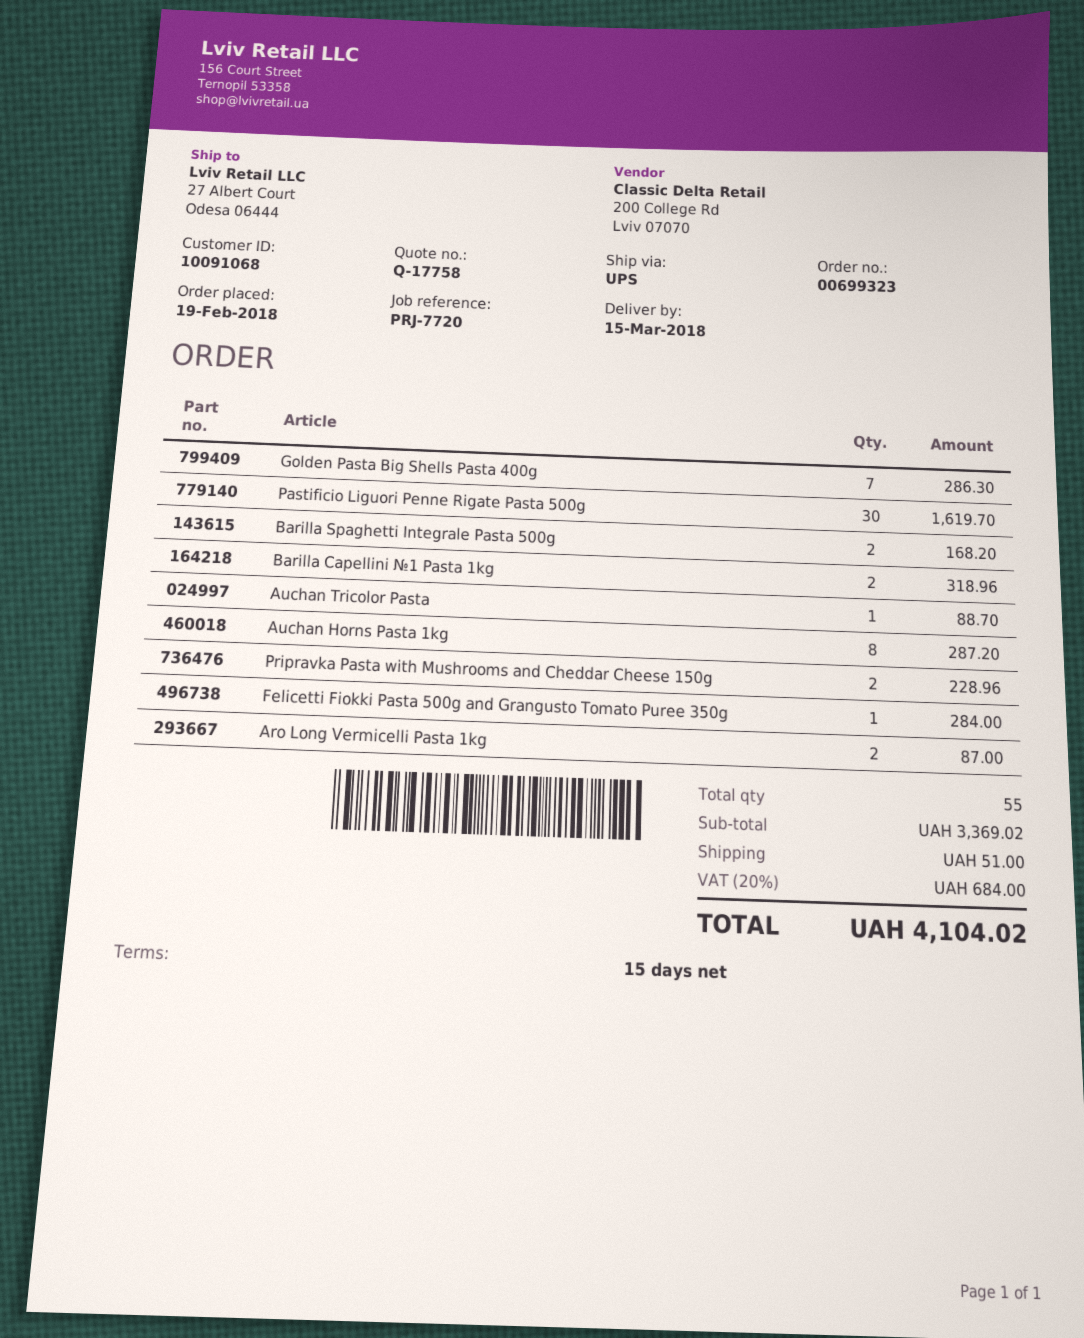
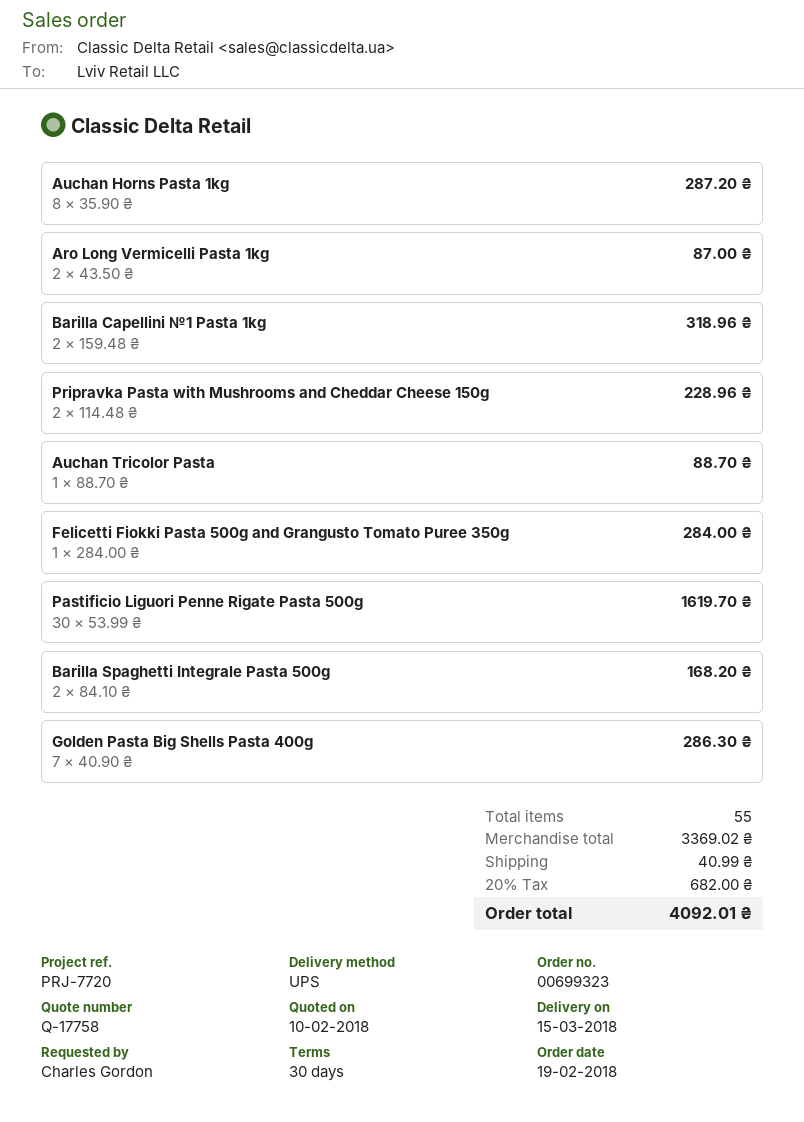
payment terms: 15 days -> 30 days
shipping: 51.00 -> 40.99
tax: 20% = 684.00 -> 20% = 682.00
total: 4104.02 -> 4092.01

